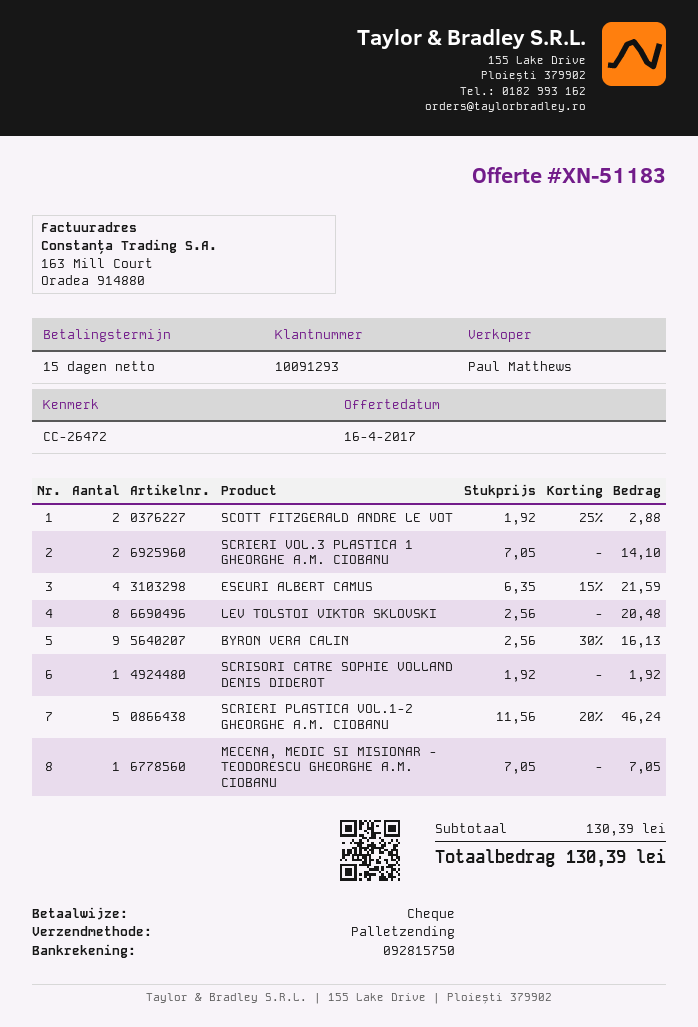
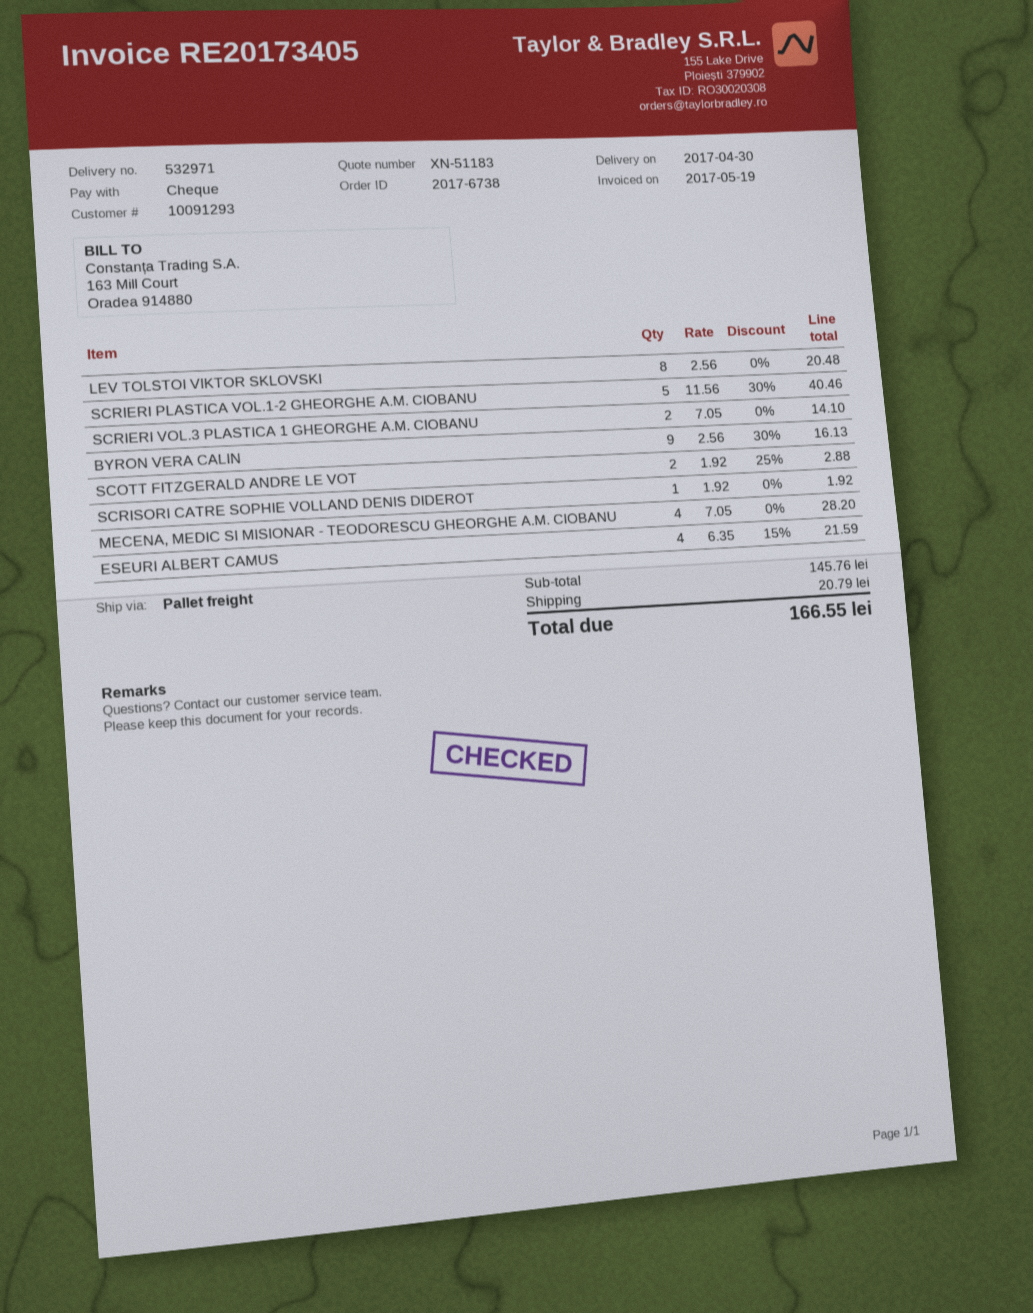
SCRIERI PLASTICA VOL.1-2 GHEORGHE A.M. CIOBANU: 5 x 11.56 - 20% = 46.24 -> 5 x 11.56 - 30% = 40.46
MECENA, MEDIC SI MISIONAR - TEODORESCU GHEORGHE A.M. CIOBANU: 1 x 7.05 = 7.05 -> 4 x 7.05 = 28.20
subtotal: 130.39 -> 145.76
shipping: none -> 20.79
total: 130.39 -> 166.55

